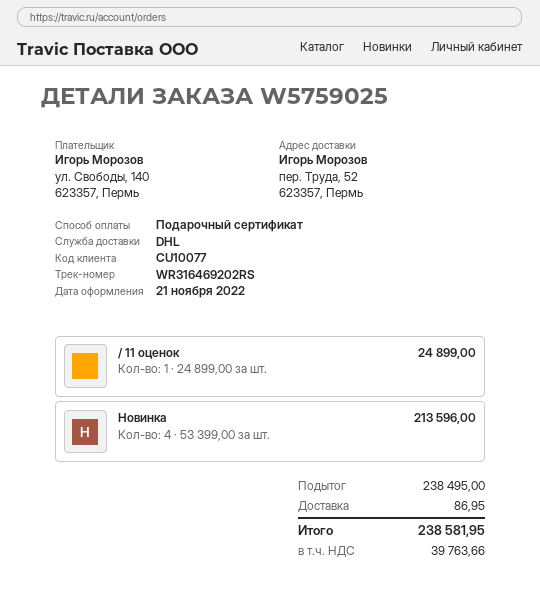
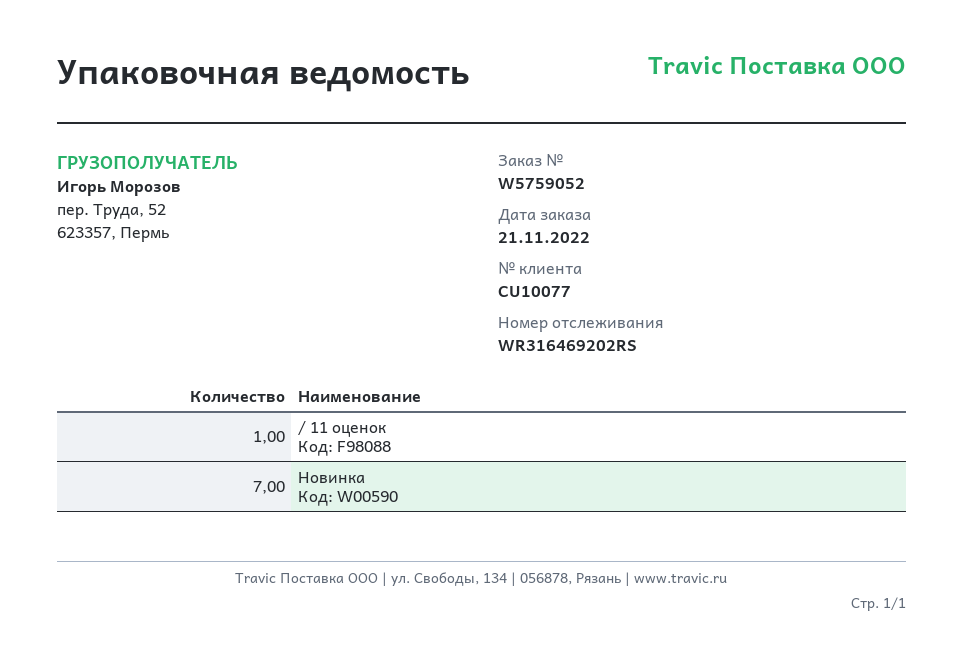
order number: W5759025 -> W5759052
Новинка: 4 -> 7

